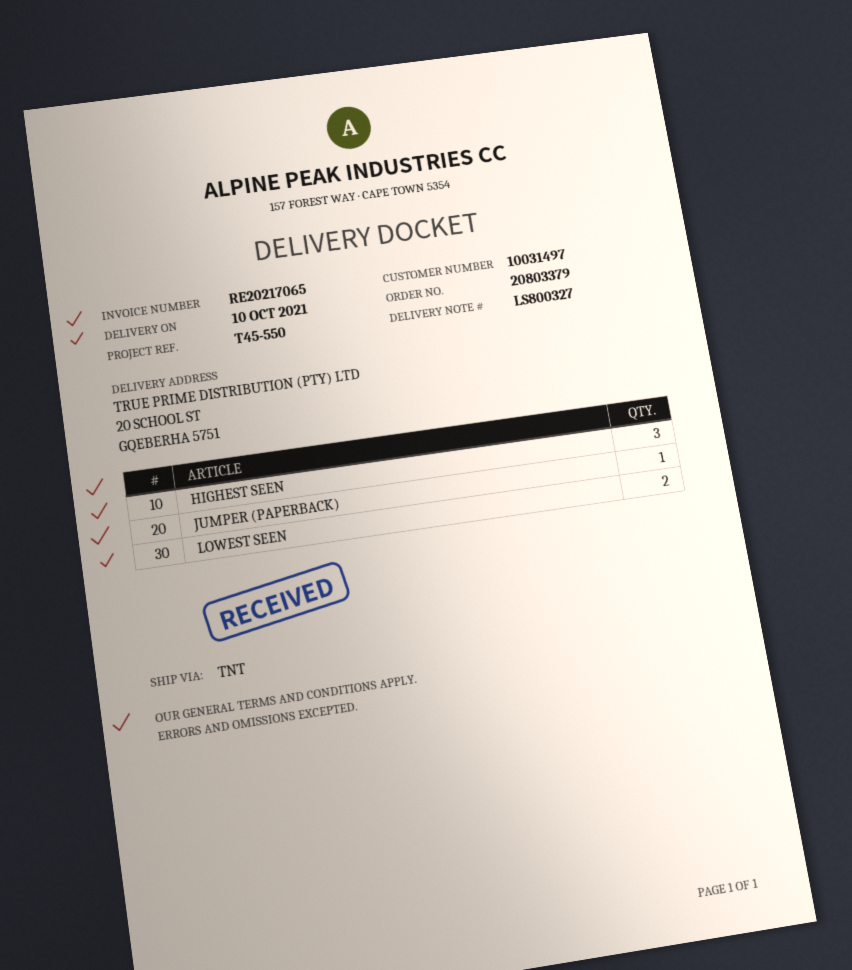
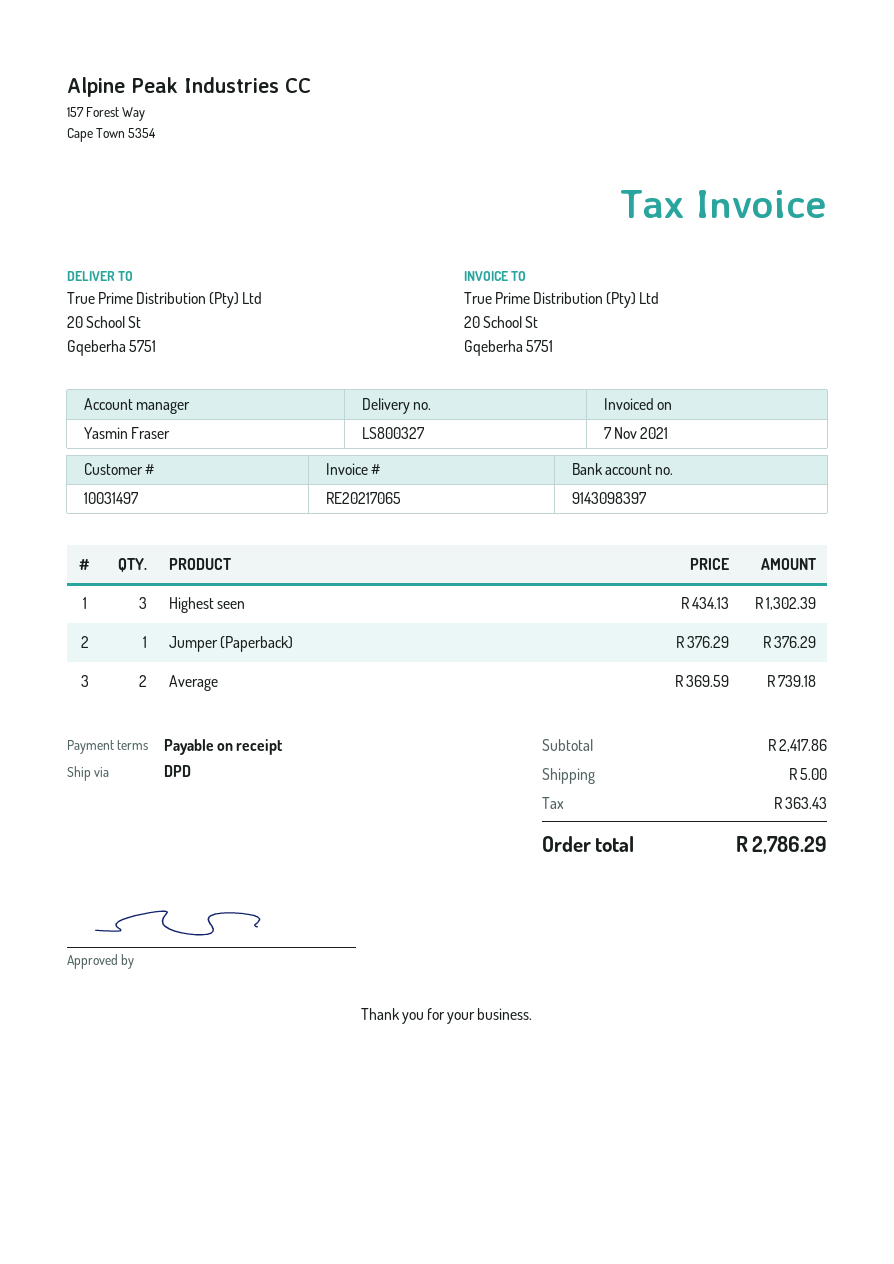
shipping method: TNT -> DPD
LOWEST SEEN: 2 -> none
Average: none -> 2

